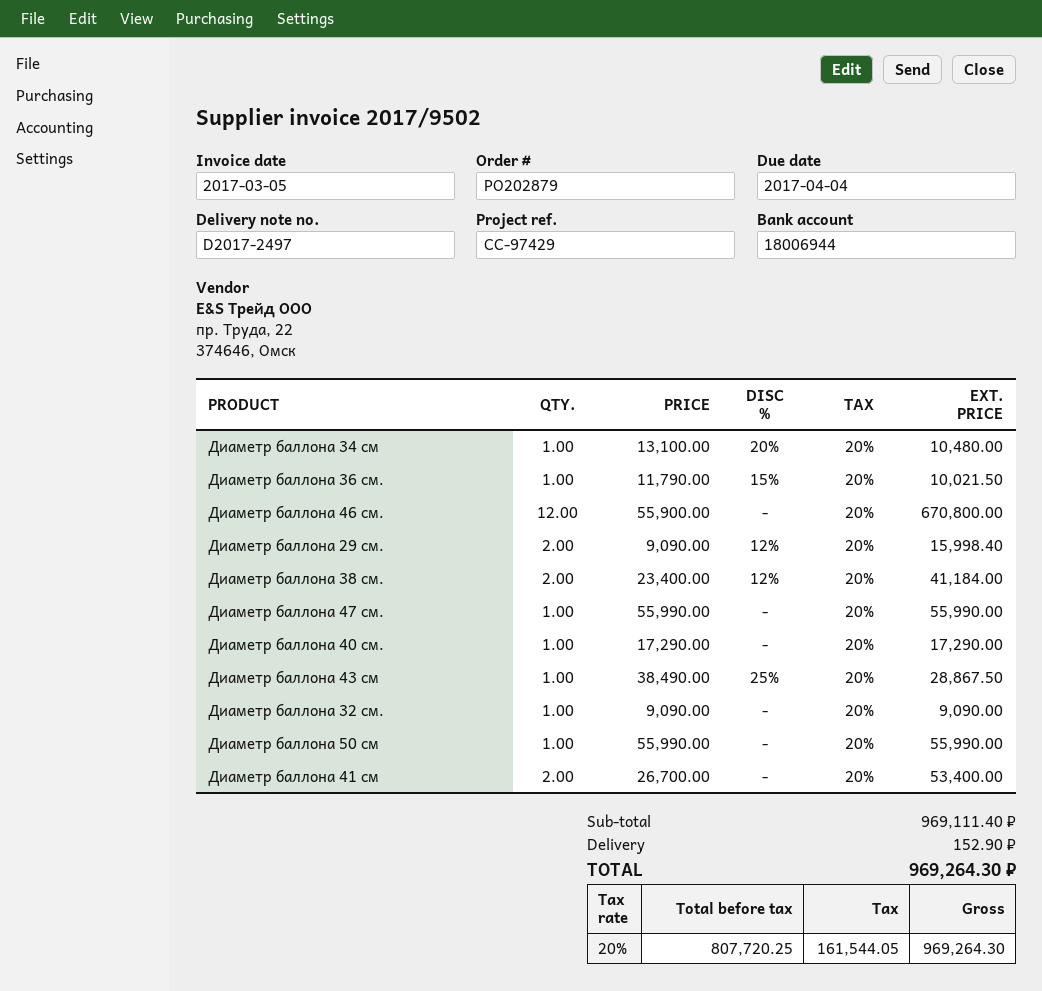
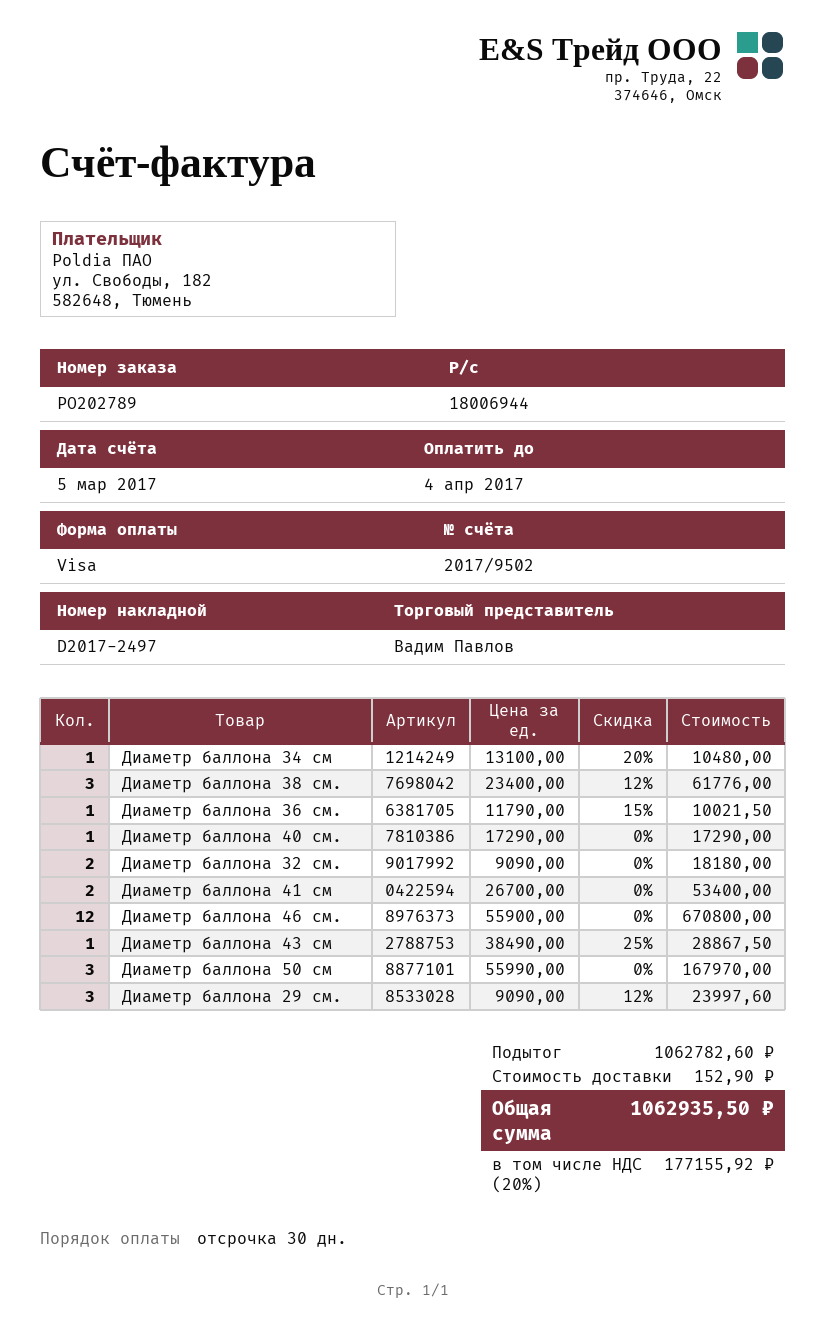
order number: PO202879 -> PO202789
Диаметр баллона 29 см.: 2 x 9090.00 - 12% = 15998.40 -> 3 x 9090.00 - 12% = 23997.60
Диаметр баллона 38 см.: 2 x 23400.00 - 12% = 41184.00 -> 3 x 23400.00 - 12% = 61776.00
Диаметр баллона 47 см.: 1 x 55990.00 = 55990.00 -> none
Диаметр баллона 32 см.: 1 x 9090.00 = 9090.00 -> 2 x 9090.00 = 18180.00
Диаметр баллона 50 см: 1 x 55990.00 = 55990.00 -> 3 x 55990.00 = 167970.00
subtotal: 969111.40 -> 1062782.60
tax: 20% = 161544.05 -> 20% = 177155.92
total: 969264.30 -> 1062935.50

